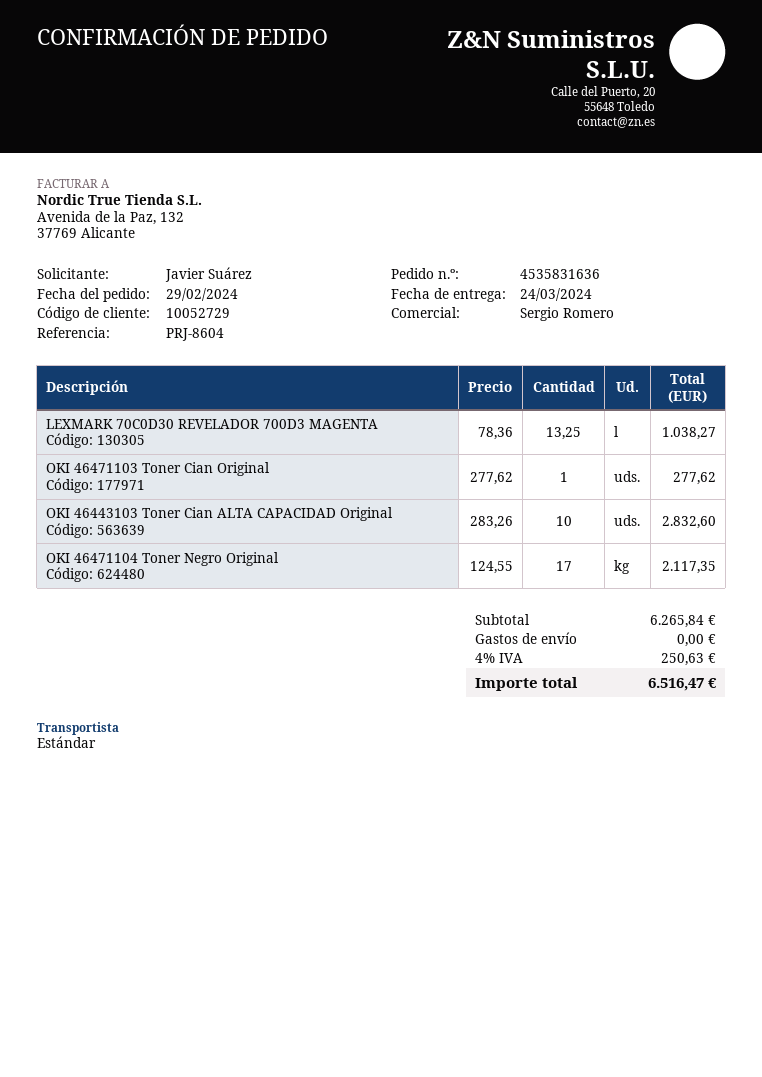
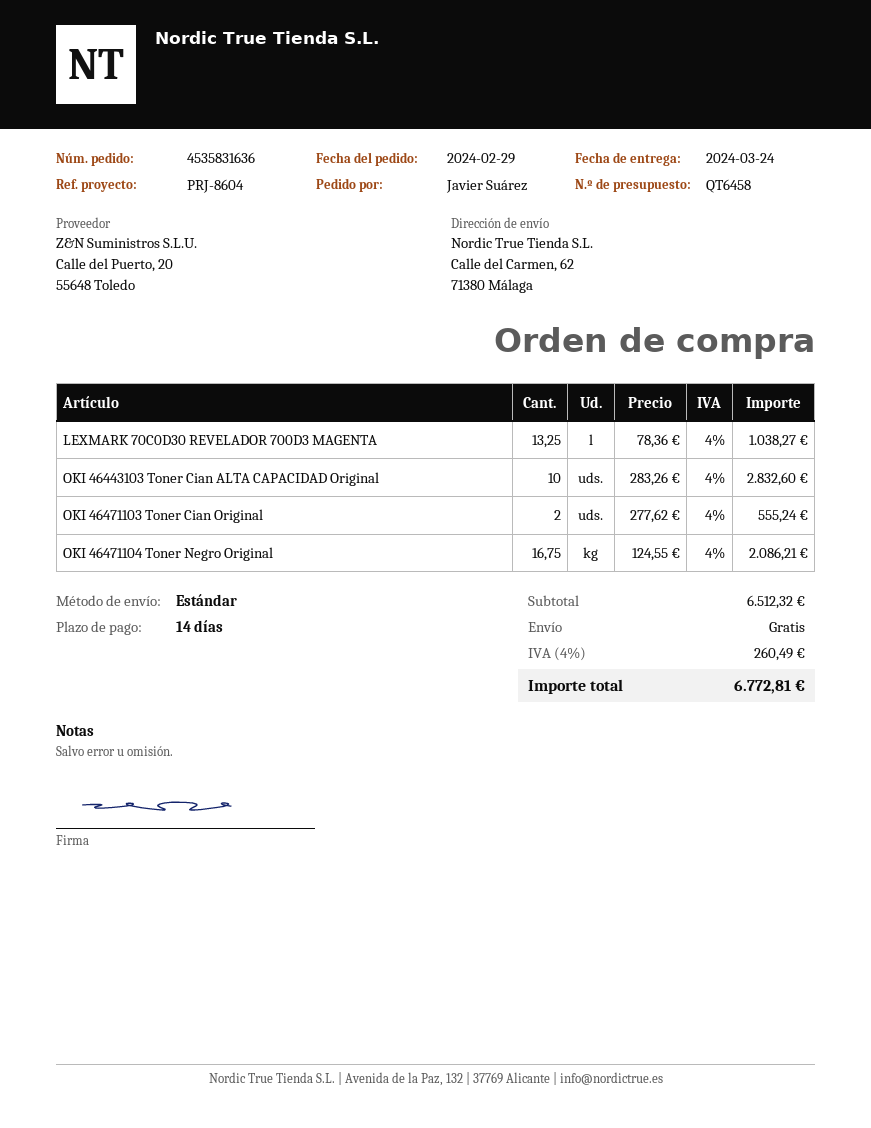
OKI 46471103 Toner Cian Original: 1 x 277.62 = 277.62 -> 2 x 277.62 = 555.24
OKI 46471104 Toner Negro Original: 17 x 124.55 = 2117.35 -> 16.75 x 124.55 = 2086.21
subtotal: 6265.84 -> 6512.32
tax: 4% = 250.63 -> 4% = 260.49
total: 6516.47 -> 6772.81

